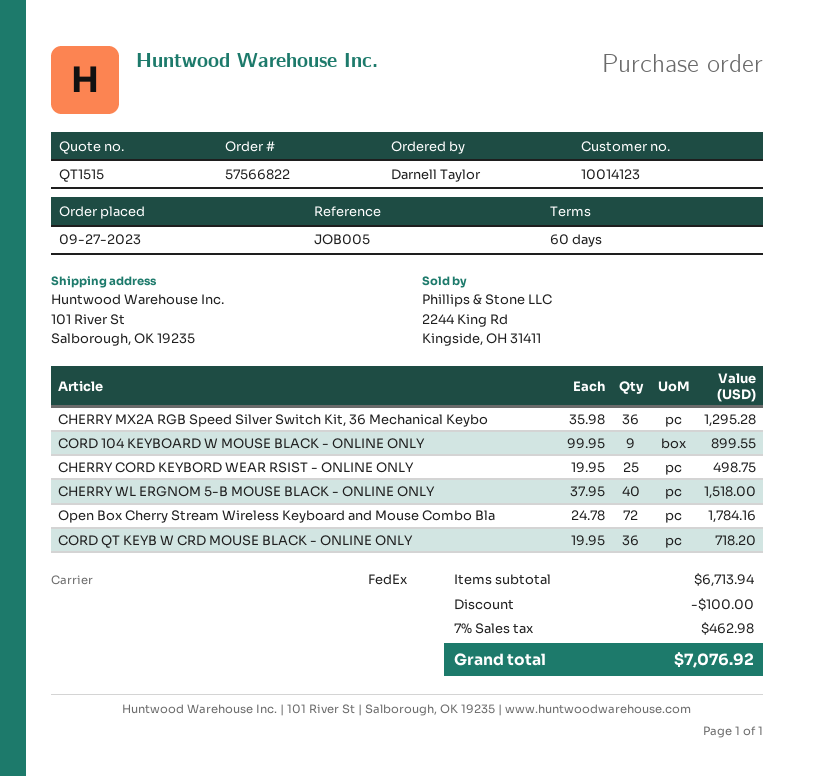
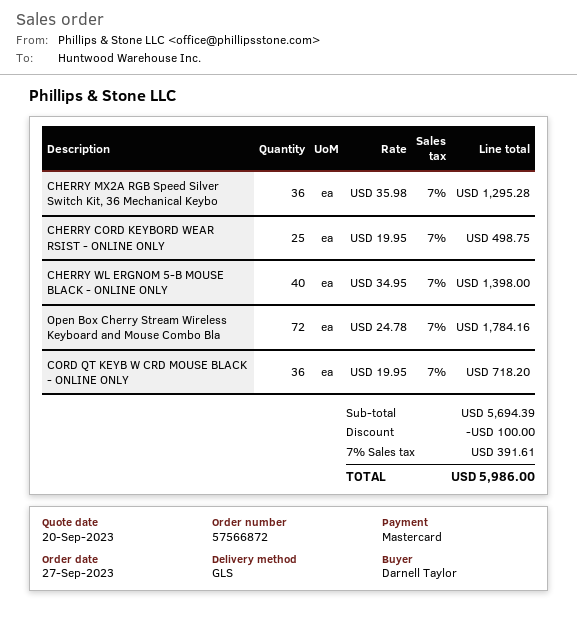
order number: 57566822 -> 57566872
shipping method: FedEx -> GLS
CORD 104 KEYBOARD W MOUSE BLACK - ONLINE ONLY: 9 x 99.95 = 899.55 -> none
CHERRY WL ERGNOM 5-B MOUSE BLACK - ONLINE ONLY: 40 x 37.95 = 1518.00 -> 40 x 34.95 = 1398.00
subtotal: 6713.94 -> 5694.39
tax: 7% = 462.98 -> 7% = 391.61
total: 7076.92 -> 5986.00

